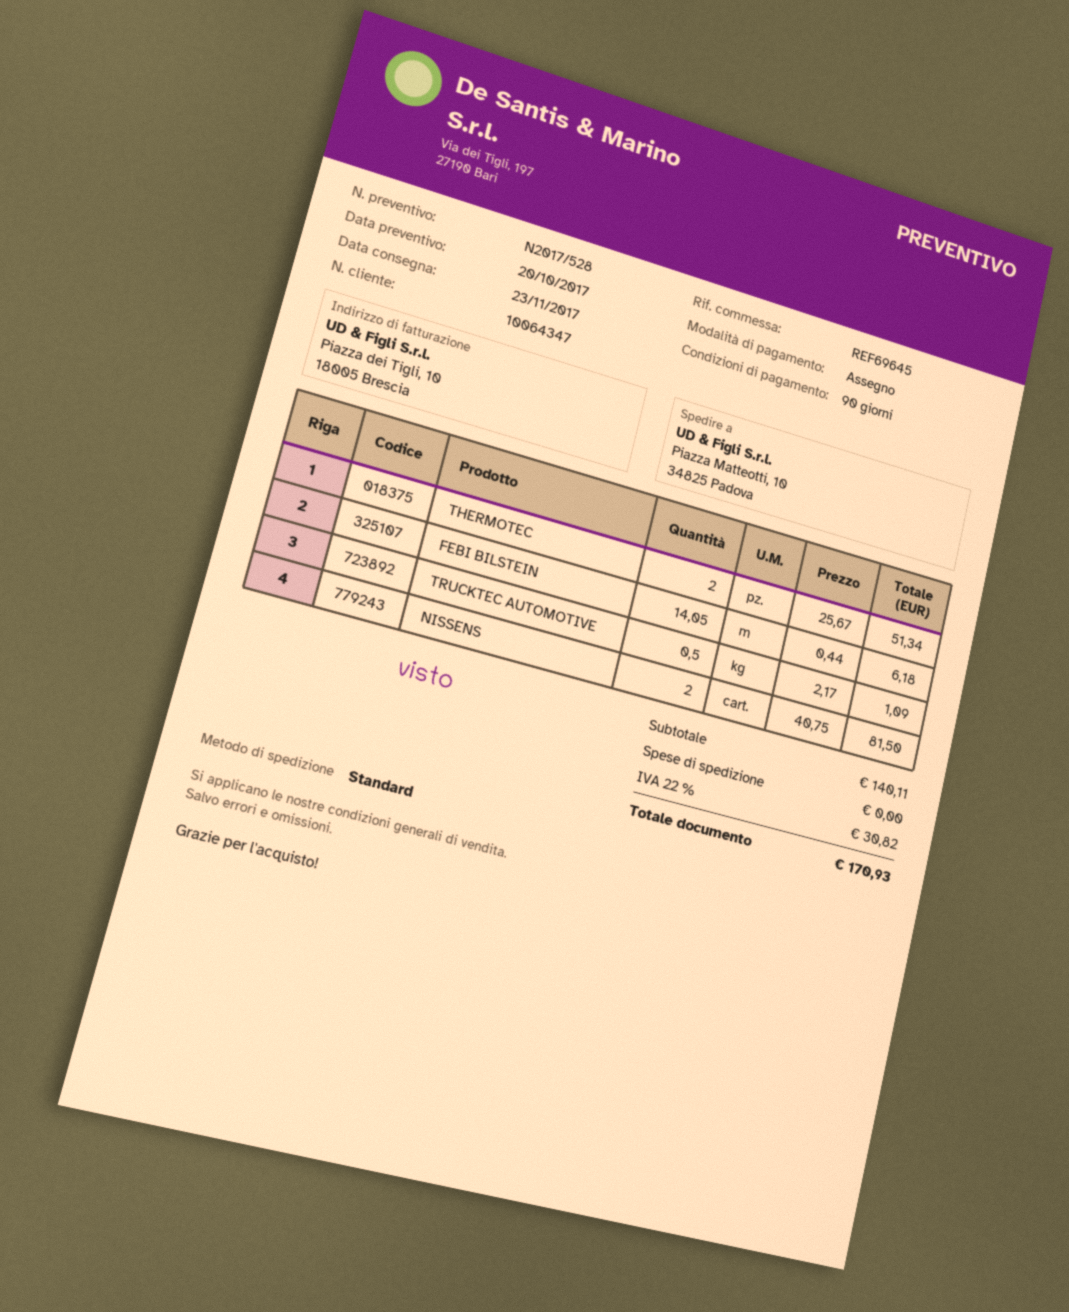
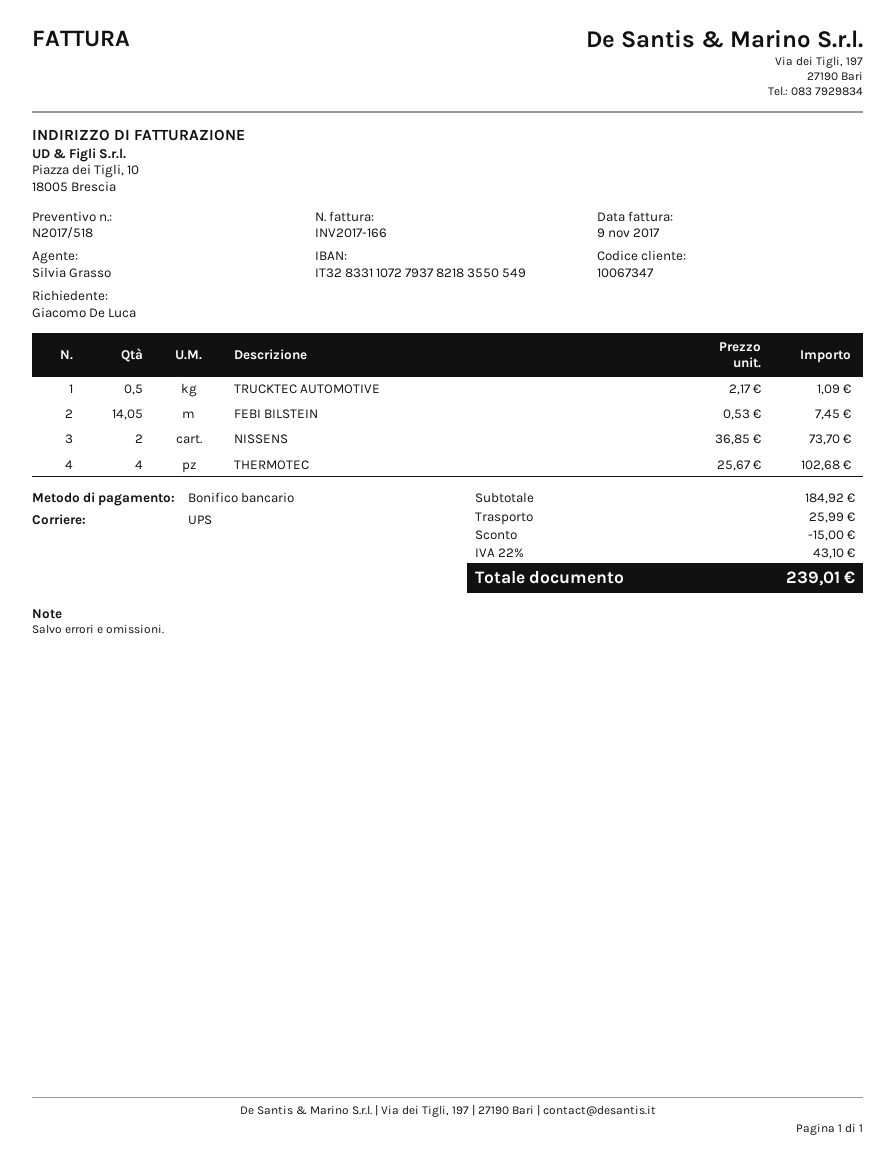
quote number: N2017/528 -> N2017/518
customer number: 10064347 -> 10067347
payment method: cheque -> bank transfer
shipping method: standard -> UPS
THERMOTEC: 2 x 25.67 = 51.34 -> 4 x 25.67 = 102.68
FEBI BILSTEIN: 14.05 x 0.44 = 6.18 -> 14.05 x 0.53 = 7.45
NISSENS: 2 x 40.75 = 81.50 -> 2 x 36.85 = 73.70
subtotal: 140.11 -> 184.92
discount: none -> 15.00
shipping: 0.00 -> 25.99
tax: 22% = 30.82 -> 22% = 43.10
total: 170.93 -> 239.01

